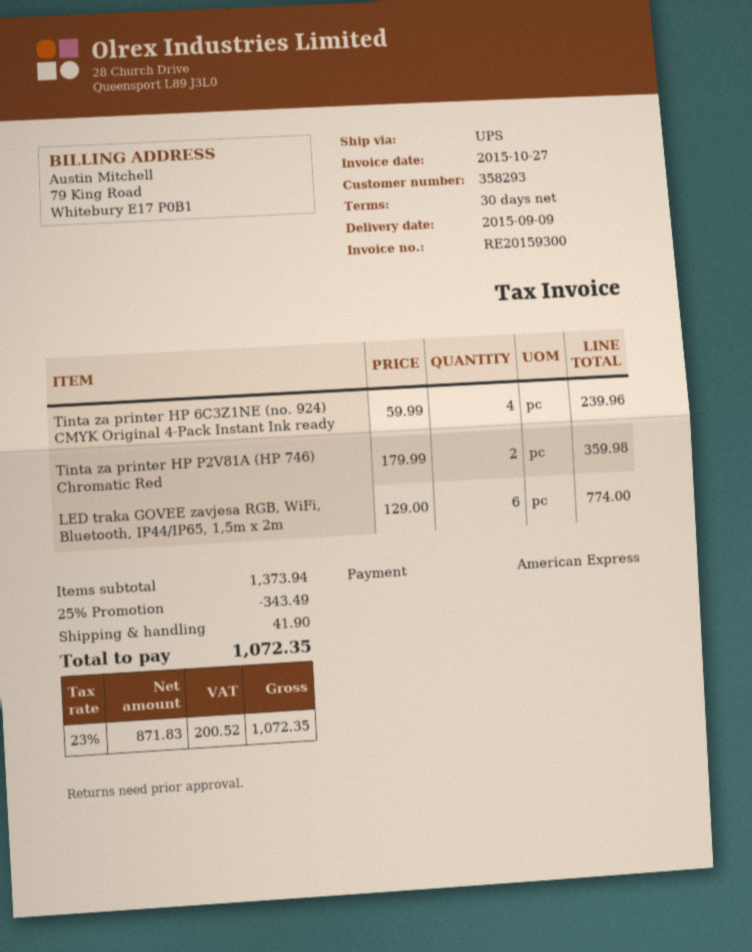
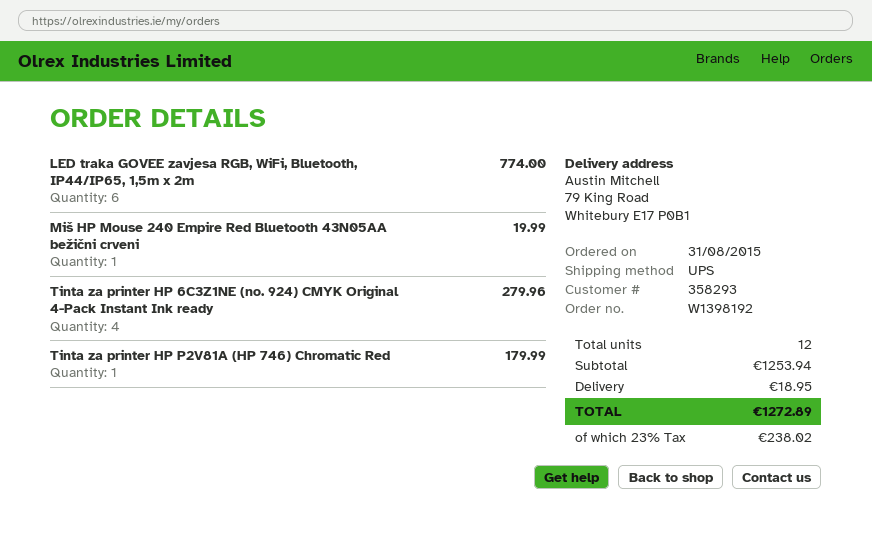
Tinta za printer HP 6C3Z1NE (no. 924) CMYK Original 4-Pack Instant Ink ready: 4 for 239.96 -> 4 for 279.96
Tinta za printer HP P2V81A (HP 746) Chromatic Red: 2 for 359.98 -> 1 for 179.99
Miš HP Mouse 240 Empire Red Bluetooth 43N05AA bežični crveni: none -> 1 for 19.99
subtotal: 1373.94 -> 1253.94
discount: 25% = 343.49 -> none
shipping: 41.90 -> 18.95
tax: 23% = 200.52 -> 23% = 238.02
total: 1072.35 -> 1272.89

